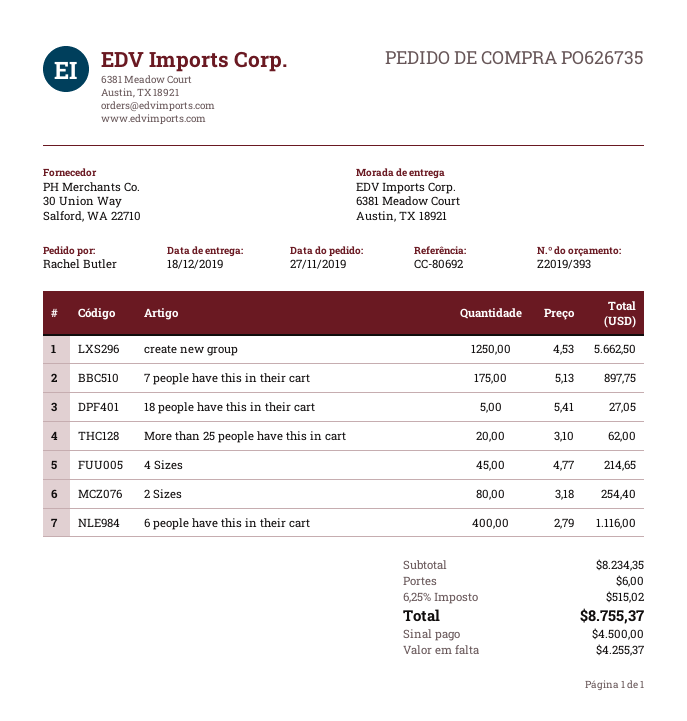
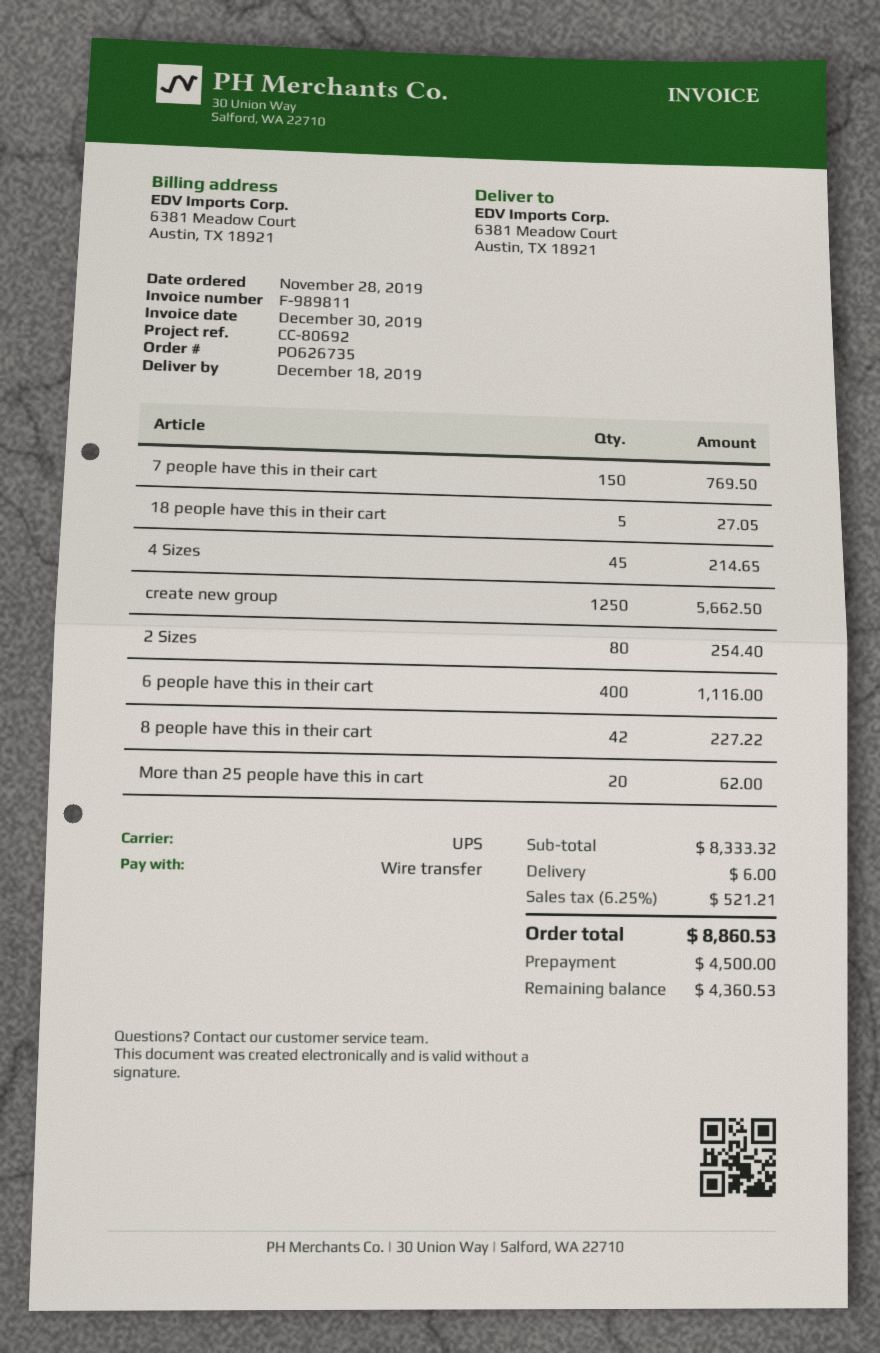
order date: 2019-11-27 -> 2019-11-28
7 people have this in their cart: 175 for 897.75 -> 150 for 769.50
8 people have this in their cart: none -> 42 for 227.22
subtotal: 8234.35 -> 8333.32
tax: 6.25% = 515.02 -> 6.25% = 521.21
total: 8755.37 -> 8860.53
balance: 4255.37 -> 4360.53

